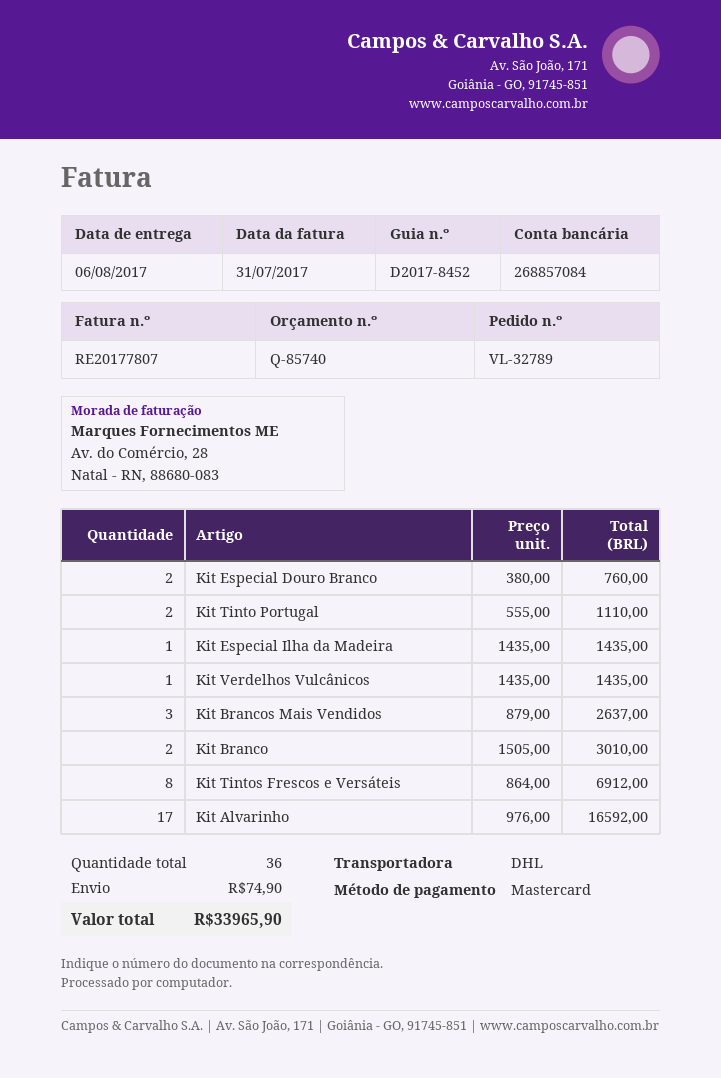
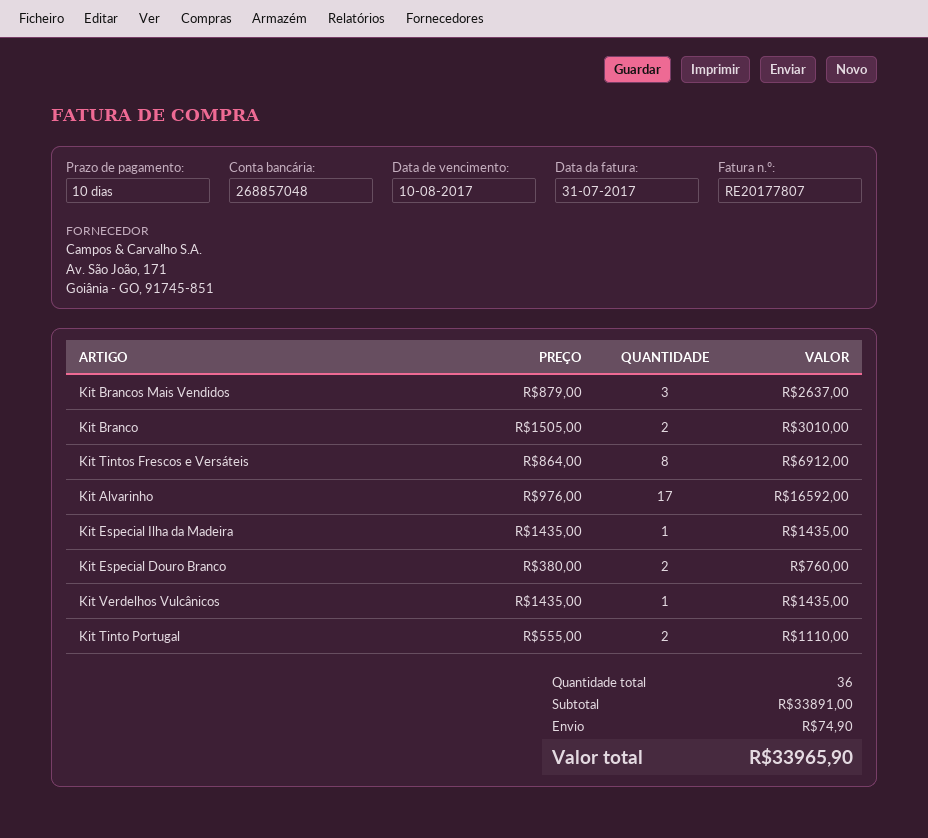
bank account: 268857084 -> 268857048

